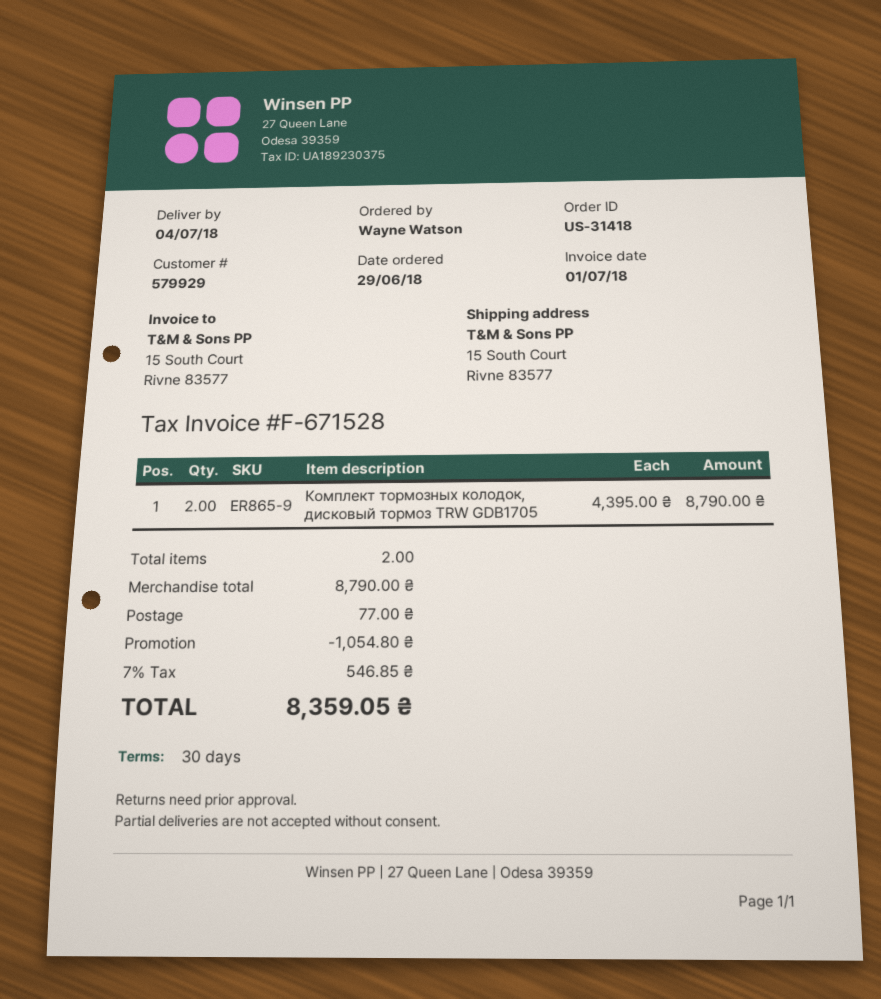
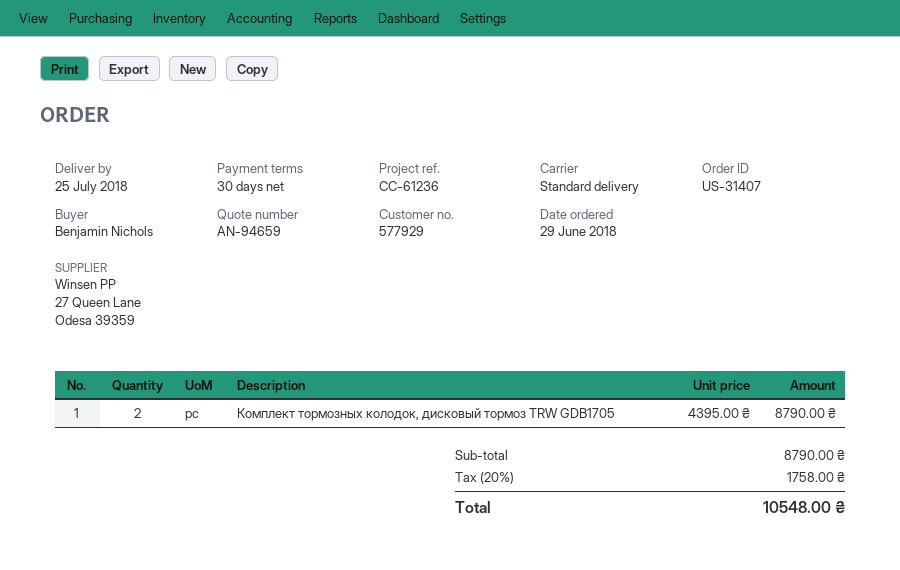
order number: US-31418 -> US-31407
delivery date: 2018-07-04 -> 2018-07-25
customer number: 579929 -> 577929
ordered by: Wayne Watson -> Benjamin Nichols
discount: 1054.80 -> none
shipping: 77.00 -> none
tax: 7% = 546.85 -> 20% = 1758.00
total: 8359.05 -> 10548.00

